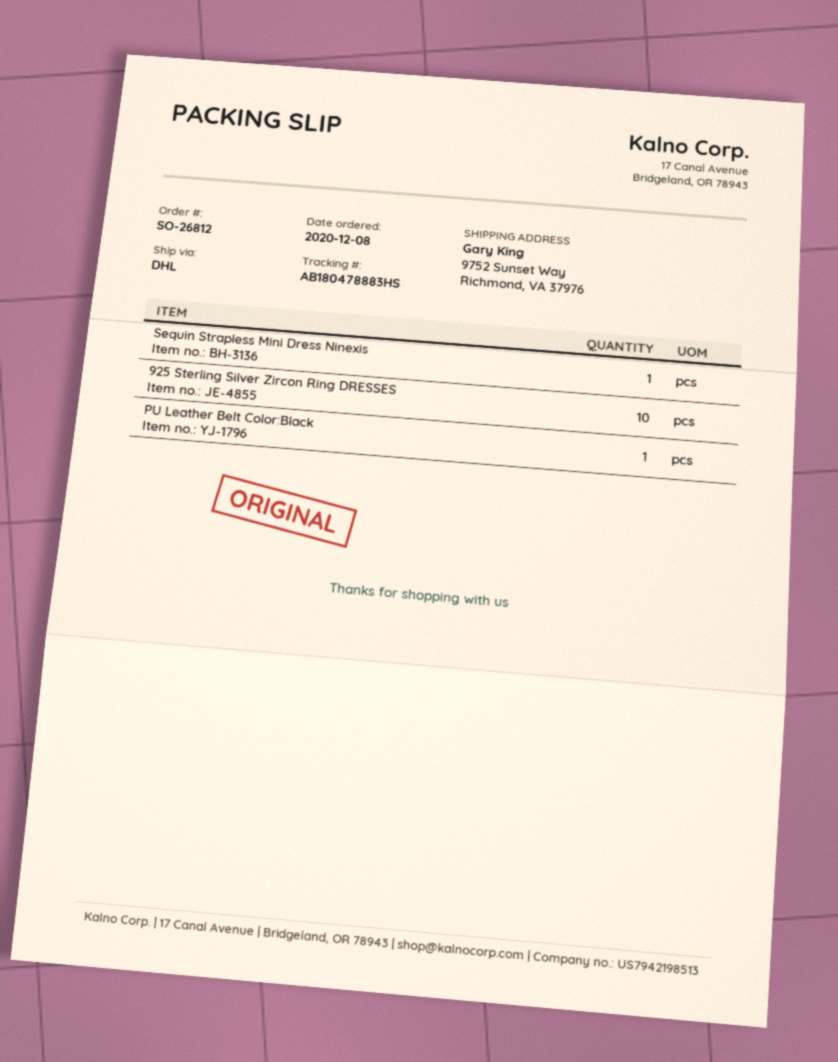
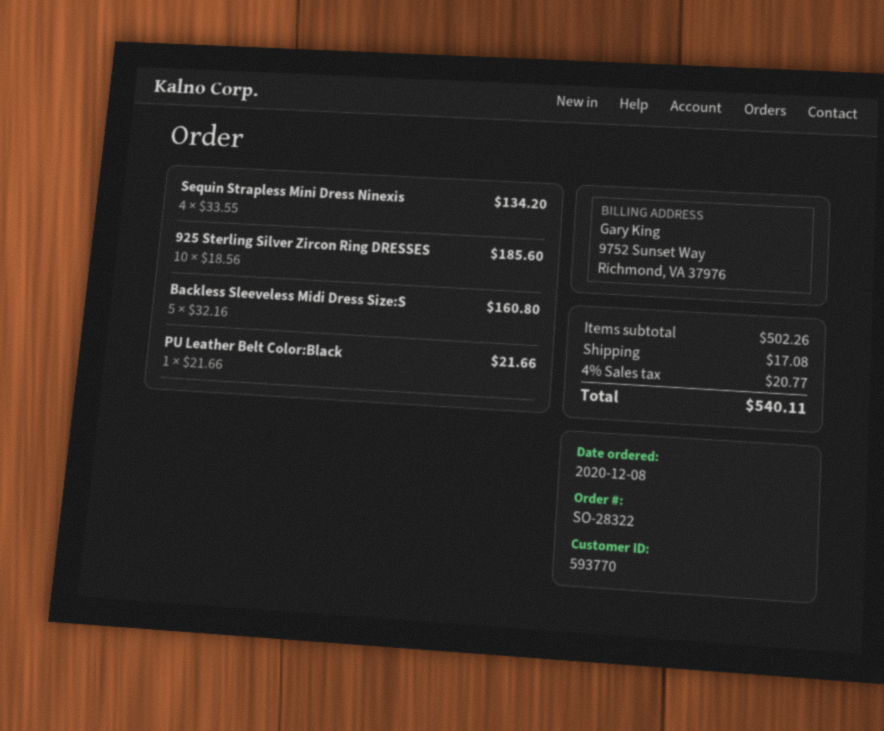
order number: SO-26812 -> SO-28322
Sequin Strapless Mini Dress Ninexis: 1 -> 4
Backless Sleeveless Midi Dress Size:S: none -> 5

